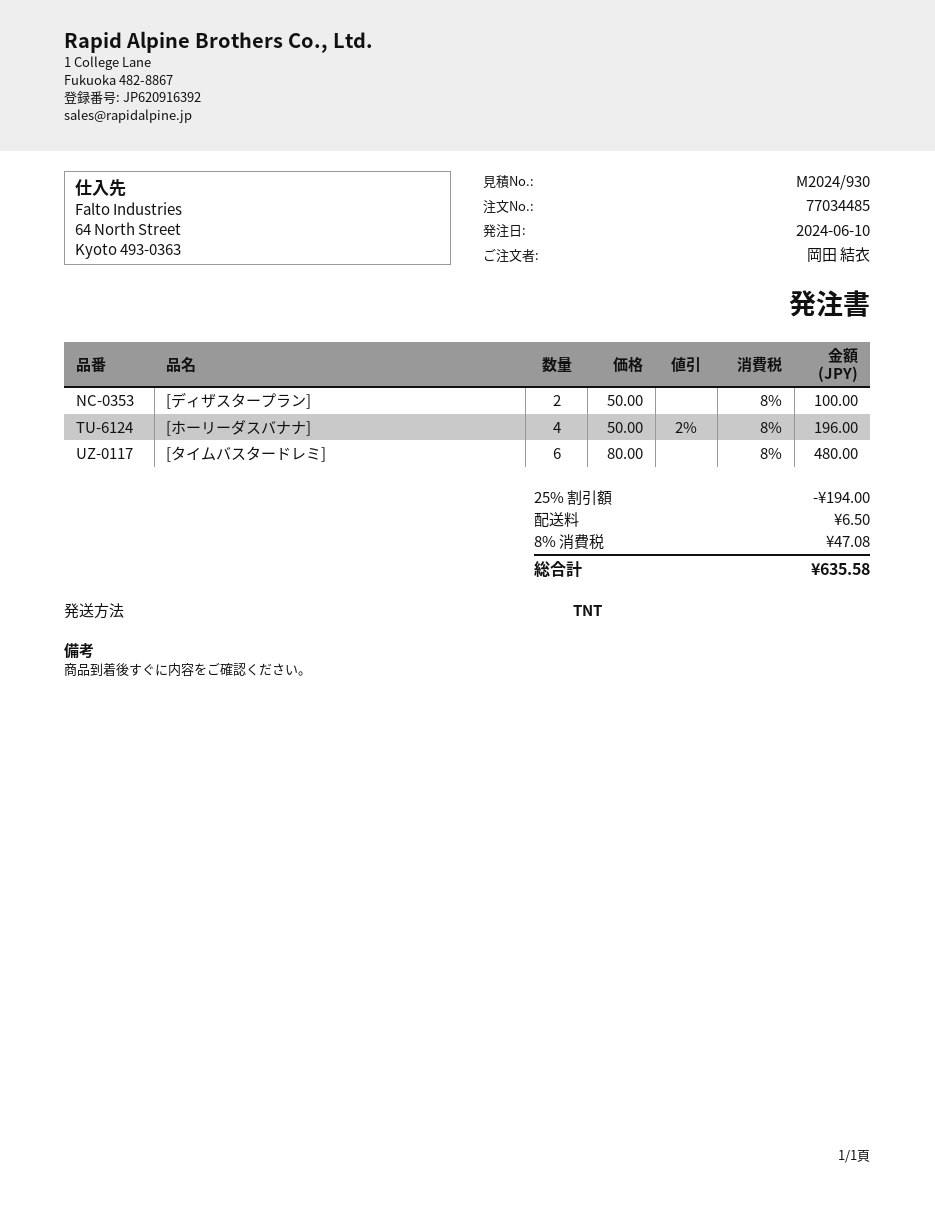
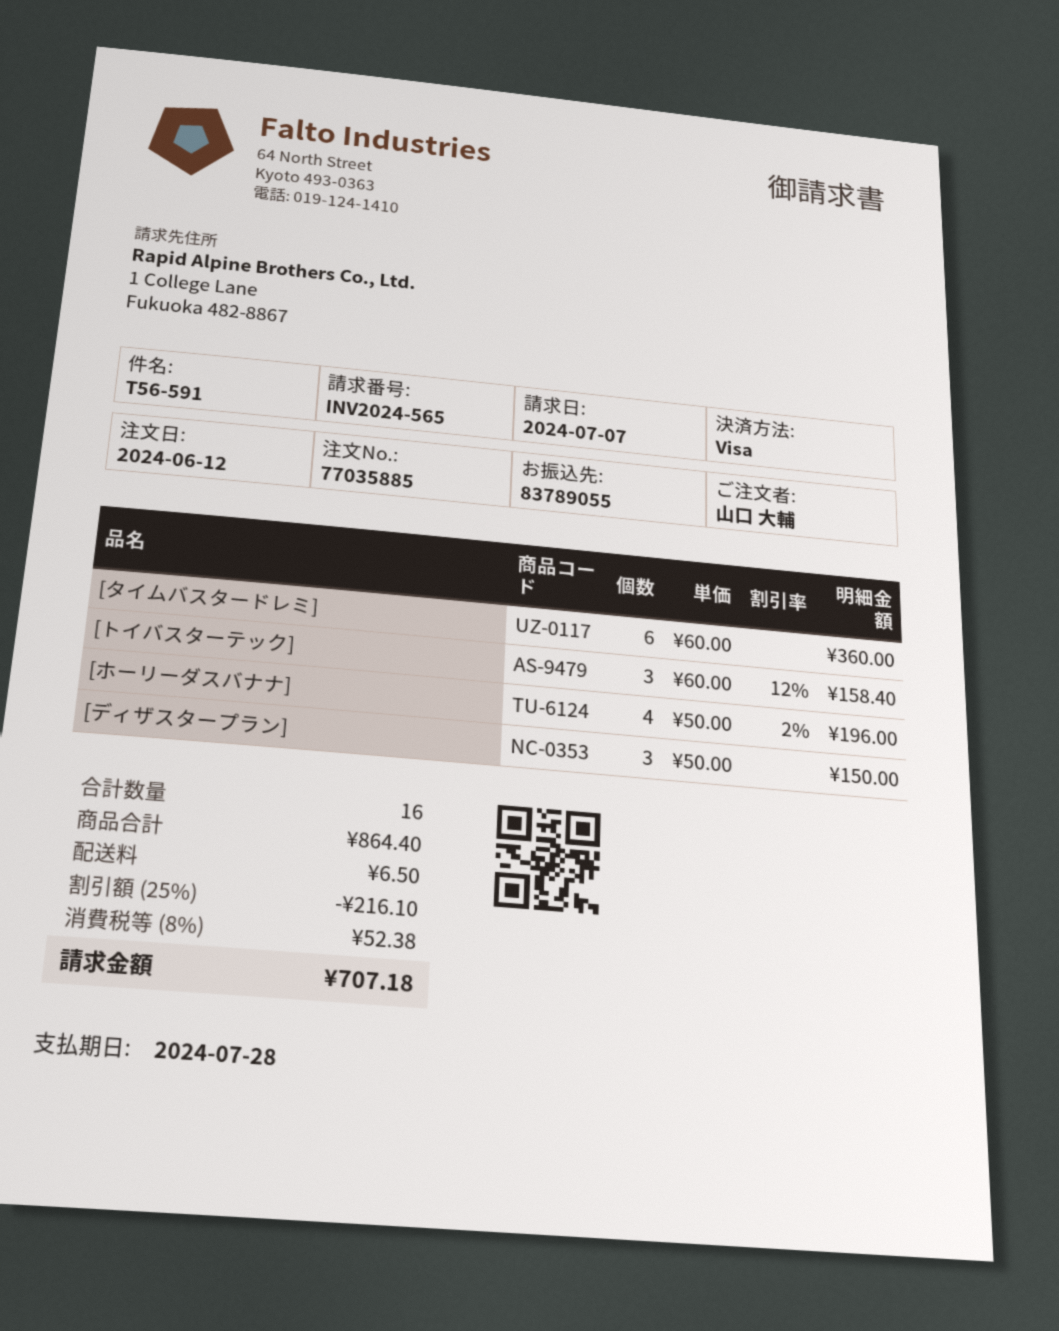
order number: 77034485 -> 77035885
order date: 2024-06-10 -> 2024-06-12
ordered by: 岡田 結衣 -> 山口 大輔
[ディザスタープラン]: 2 x 50.00 = 100.00 -> 3 x 50.00 = 150.00
[タイムバスタードレミ]: 6 x 80.00 = 480.00 -> 6 x 60.00 = 360.00
[トイバスターテック]: none -> 3 x 60.00 - 12% = 158.40
discount: 25% = 194.00 -> 25% = 216.10
tax: 8% = 47.08 -> 8% = 52.38
total: 635.58 -> 707.18

